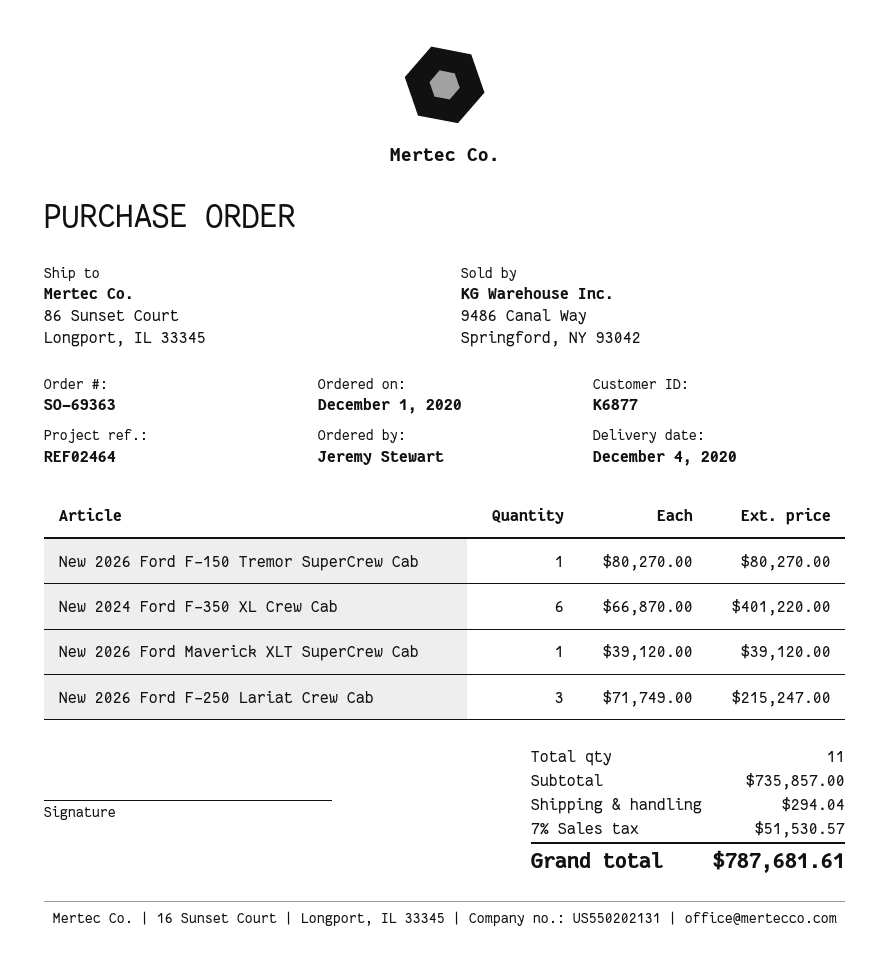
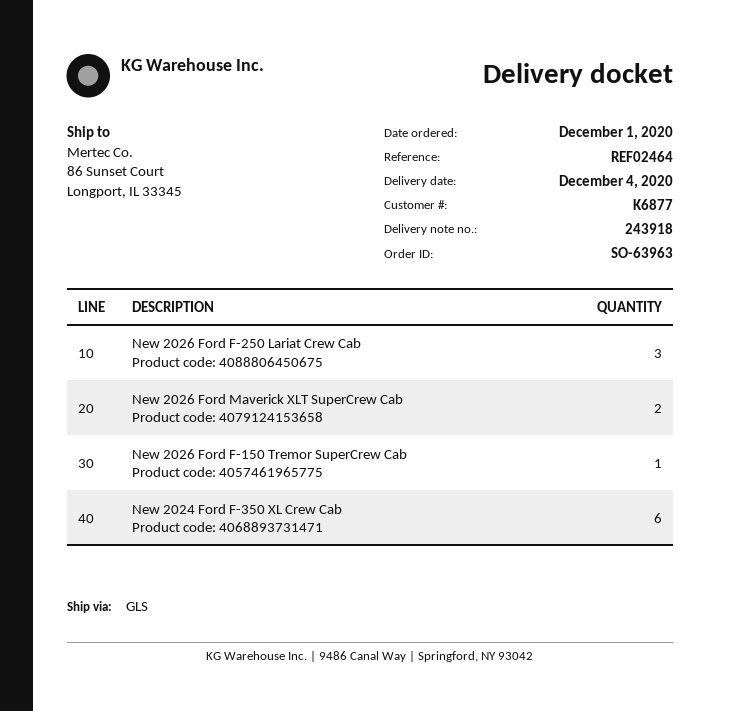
order number: SO-69363 -> SO-63963
New 2026 Ford Maverick XLT SuperCrew Cab: 1 -> 2

